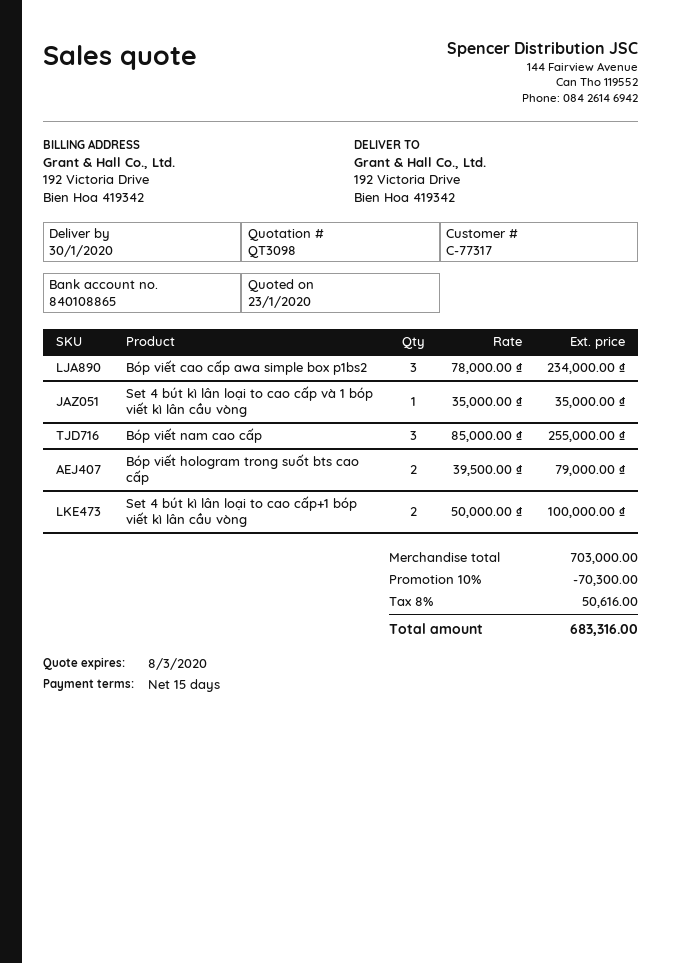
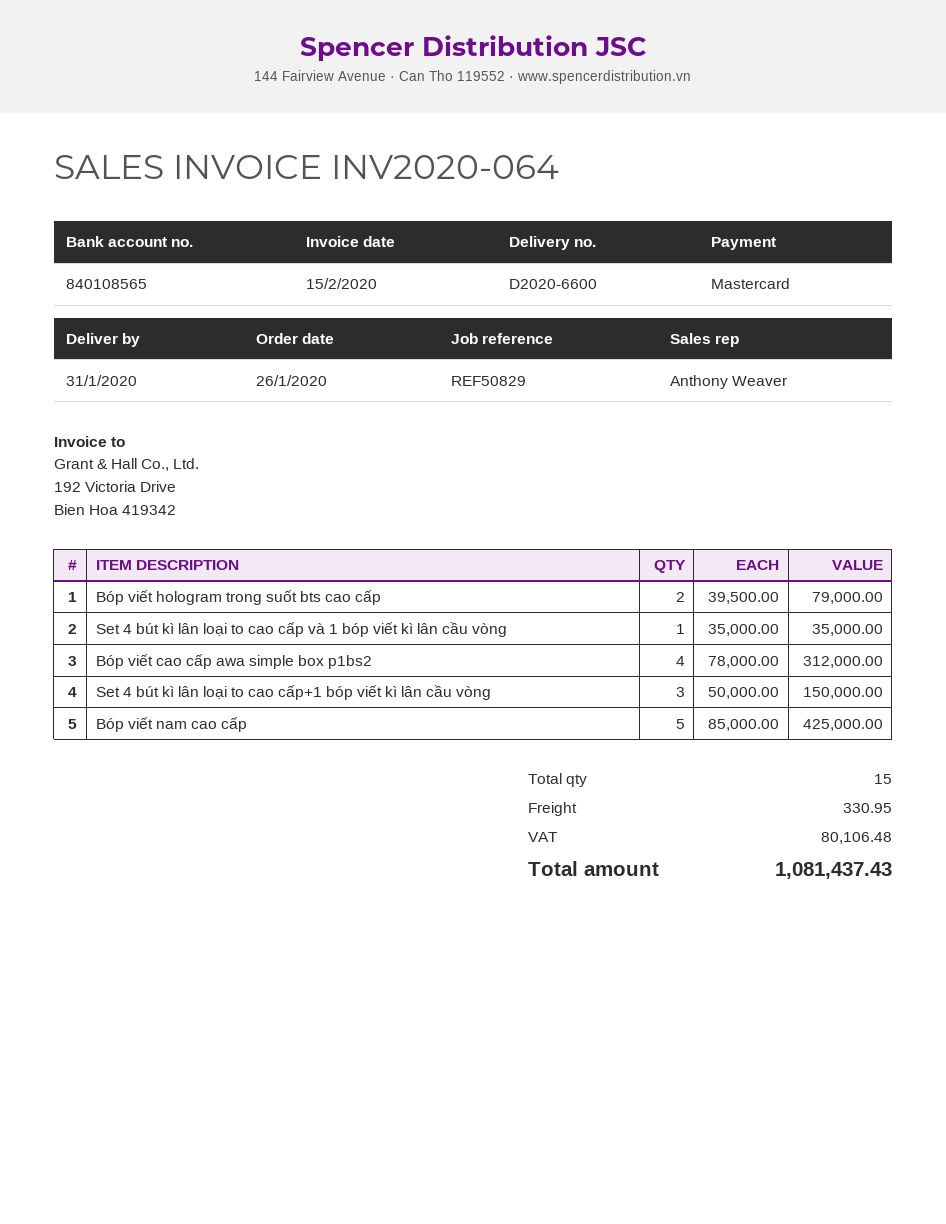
delivery date: 2020-01-30 -> 2020-01-31
bank account: 840108865 -> 840108565
Bóp viết cao cấp awa simple box p1bs2: 3 x 78000.00 = 234000.00 -> 4 x 78000.00 = 312000.00
Bóp viết nam cao cấp: 3 x 85000.00 = 255000.00 -> 5 x 85000.00 = 425000.00
Set 4 bút kì lân loại to cao cấp+1 bóp viết kì lân cầu vòng: 2 x 50000.00 = 100000.00 -> 3 x 50000.00 = 150000.00
discount: 10% = 70300.00 -> none
shipping: none -> 330.95
tax: 50616.00 -> 80106.48
total: 683316.00 -> 1081437.43

